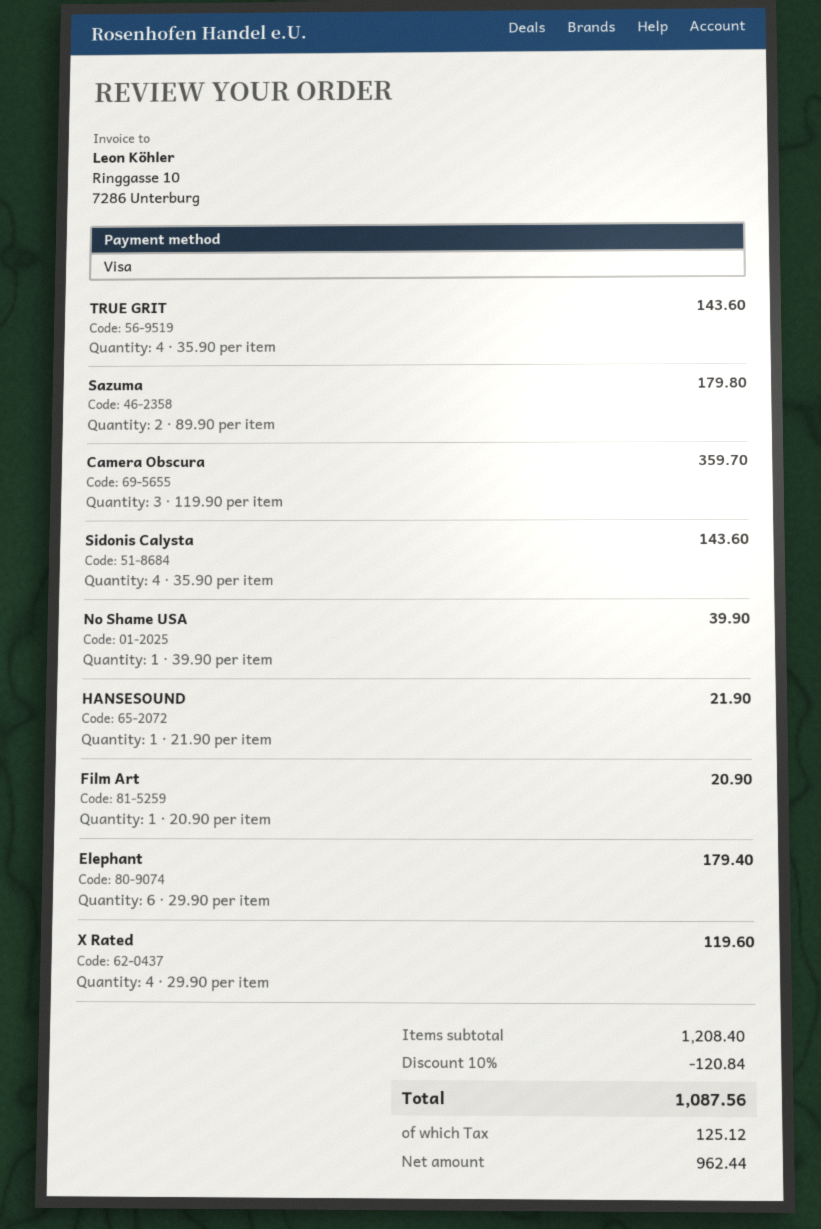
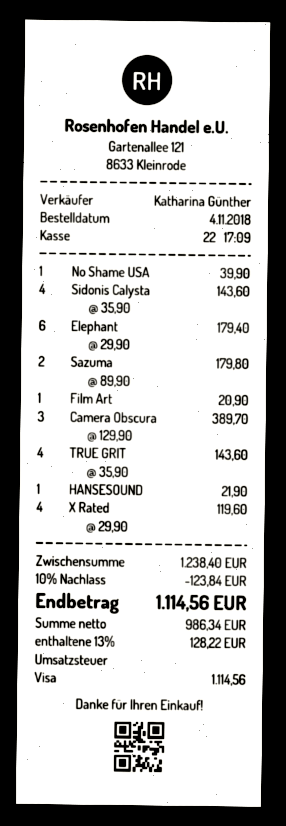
Camera Obscura: 3 x 119.90 = 359.70 -> 3 x 129.90 = 389.70
subtotal: 1208.40 -> 1238.40
discount: 10% = 120.84 -> 10% = 123.84
net: 962.44 -> 986.34
tax: 125.12 -> 128.22
total: 1087.56 -> 1114.56

